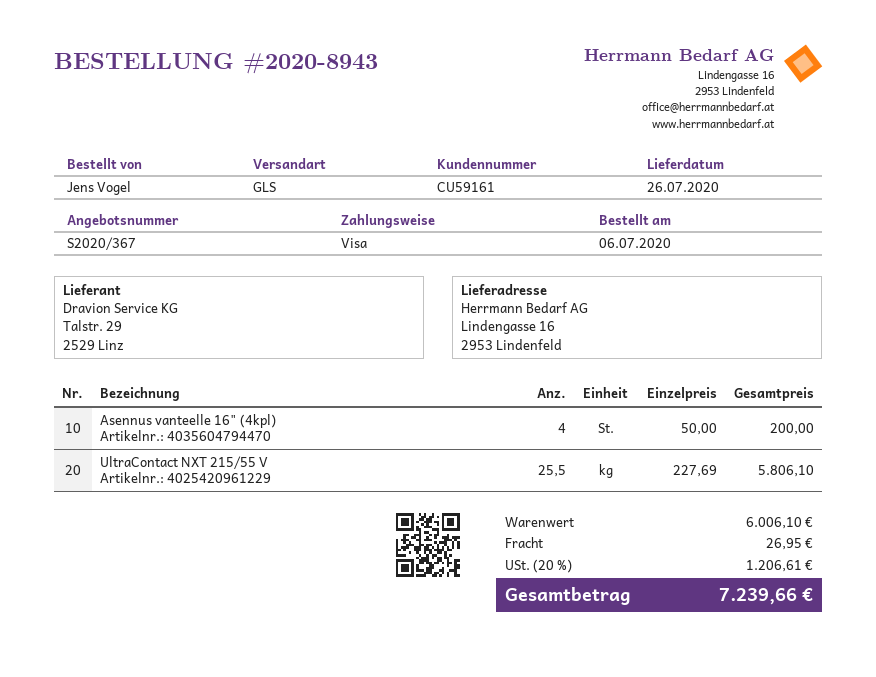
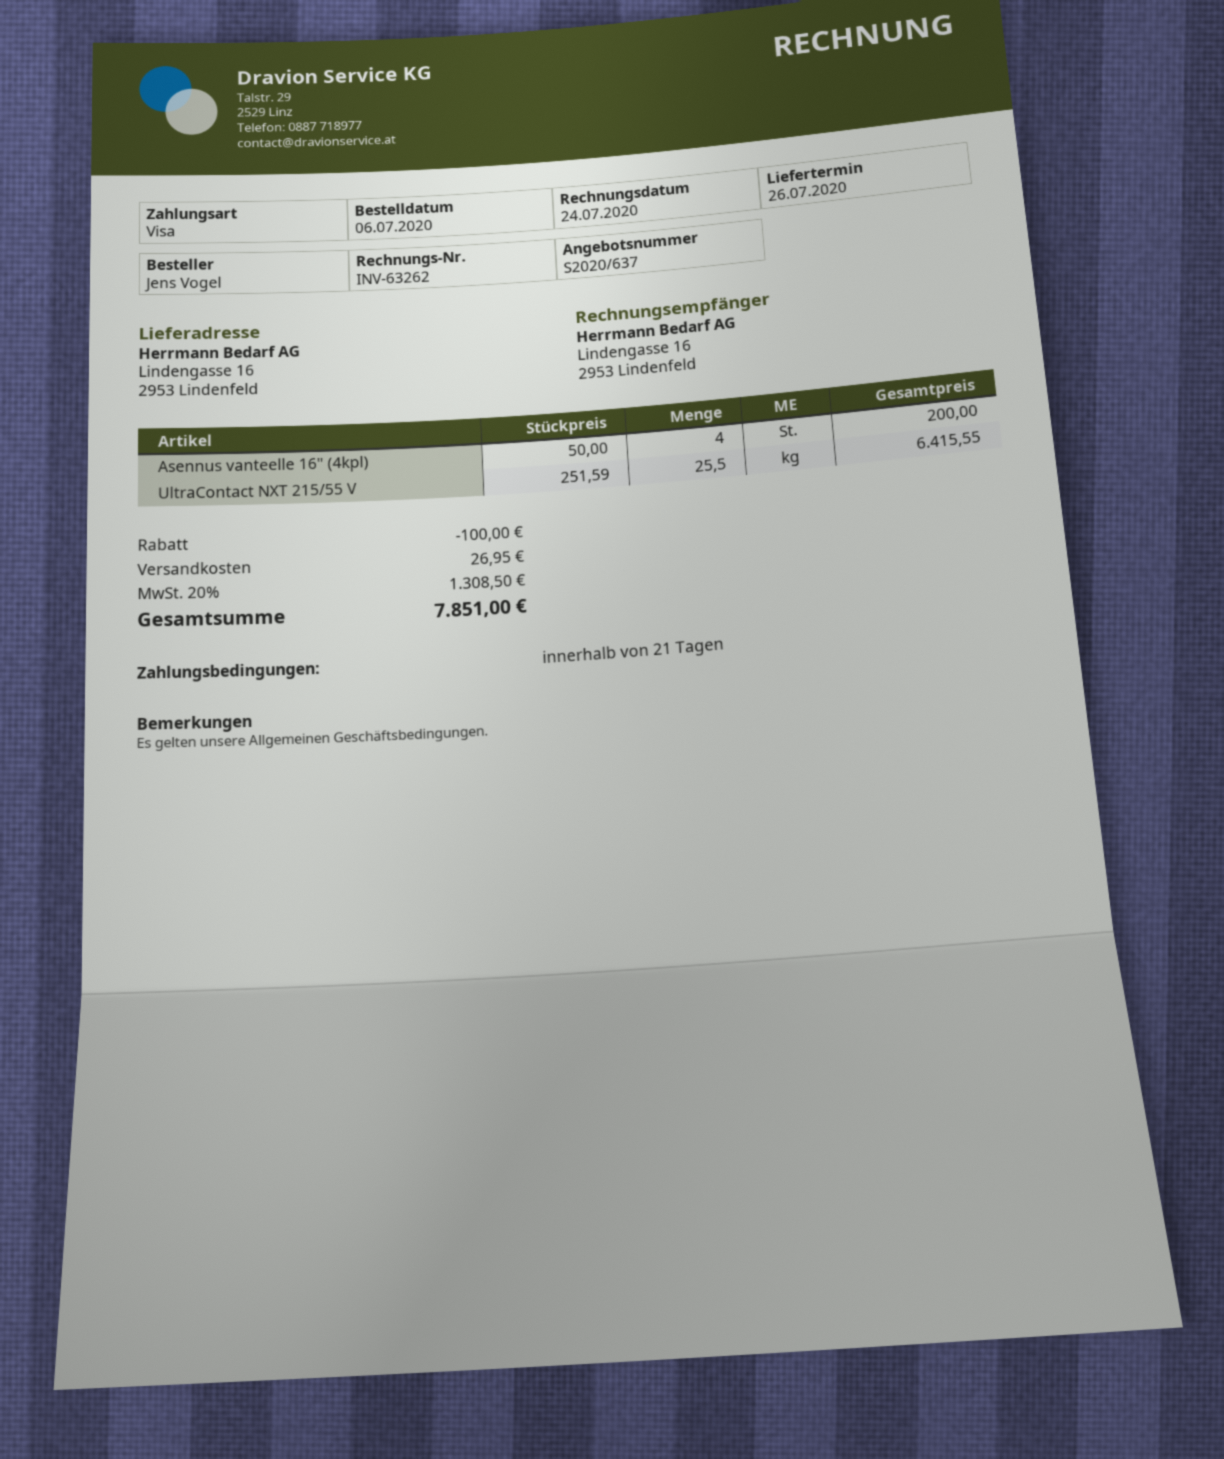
quote number: S2020/367 -> S2020/637
UltraContact NXT 215/55 V: 25.5 x 227.69 = 5806.10 -> 25.5 x 251.59 = 6415.55
discount: none -> 100.00
tax: 20% = 1206.61 -> 20% = 1308.50
total: 7239.66 -> 7851.00

